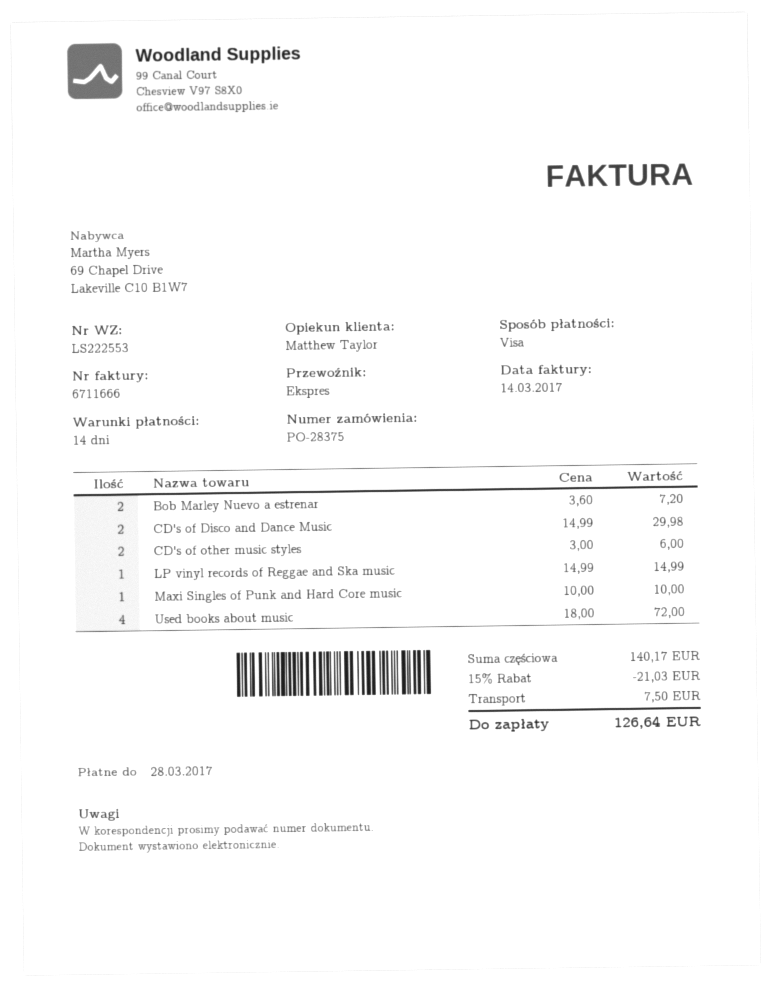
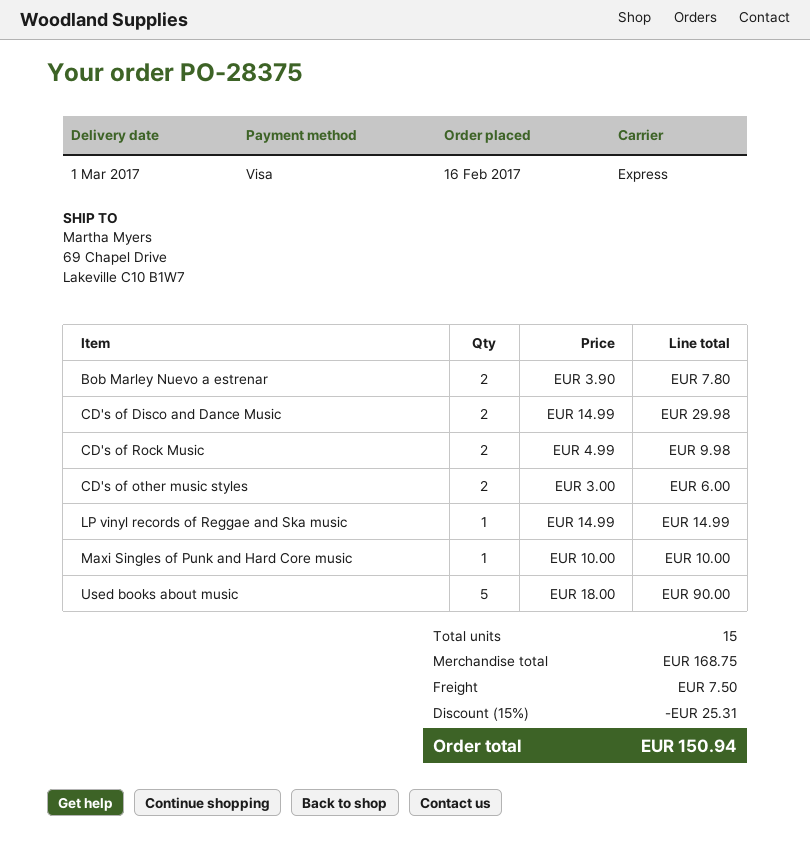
Bob Marley Nuevo a estrenar: 2 x 3.60 = 7.20 -> 2 x 3.90 = 7.80
Used books about music: 4 x 18.00 = 72.00 -> 5 x 18.00 = 90.00
CD's of Rock Music: none -> 2 x 4.99 = 9.98
subtotal: 140.17 -> 168.75
discount: 15% = 21.03 -> 15% = 25.31
total: 126.64 -> 150.94

